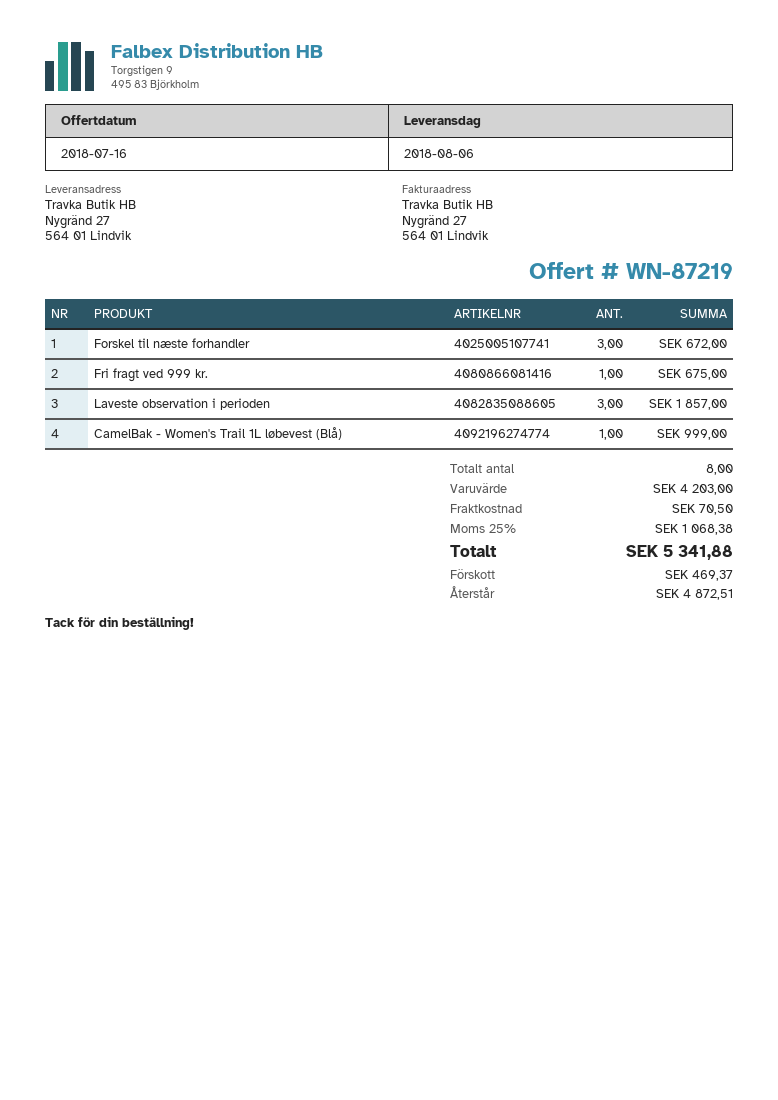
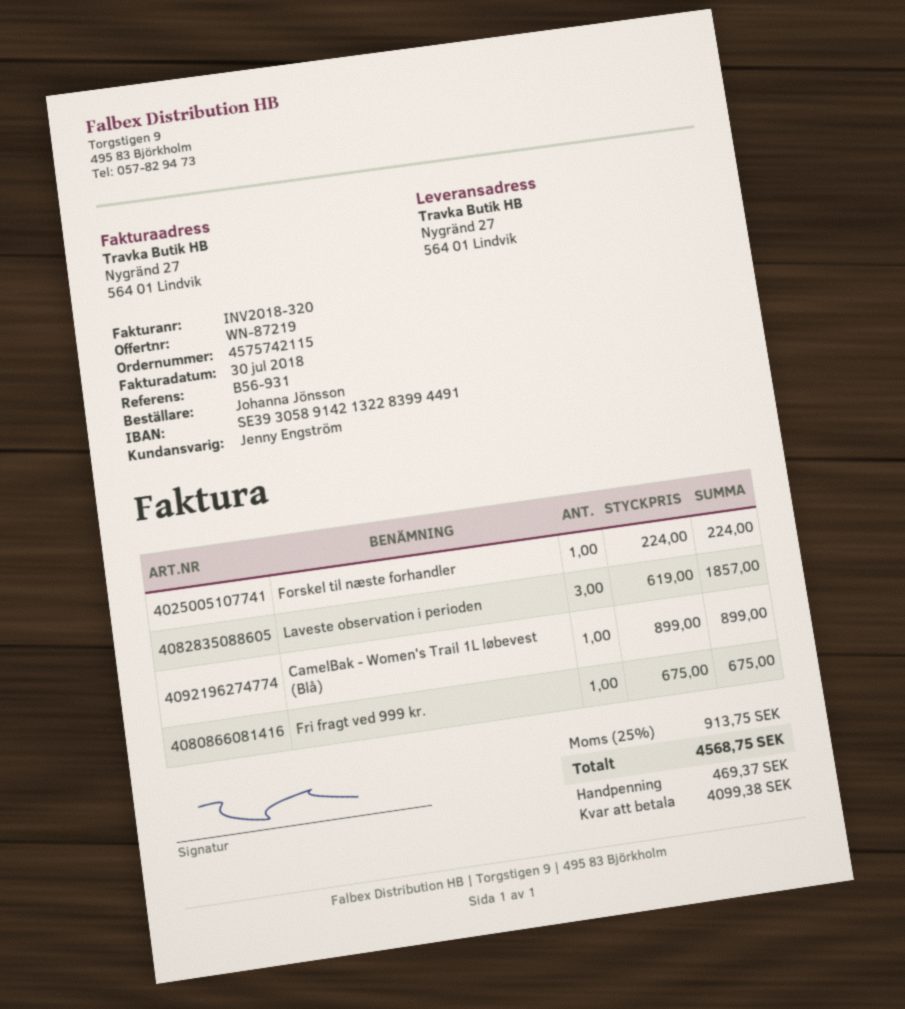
Forskel til næste forhandler: 3 for 672.00 -> 1 for 224.00
CamelBak - Women's Trail 1L løbevest (Blå): 1 for 999.00 -> 1 for 899.00
shipping: 70.50 -> none
tax: 25% = 1068.38 -> 25% = 913.75
total: 5341.88 -> 4568.75
balance: 4872.51 -> 4099.38

